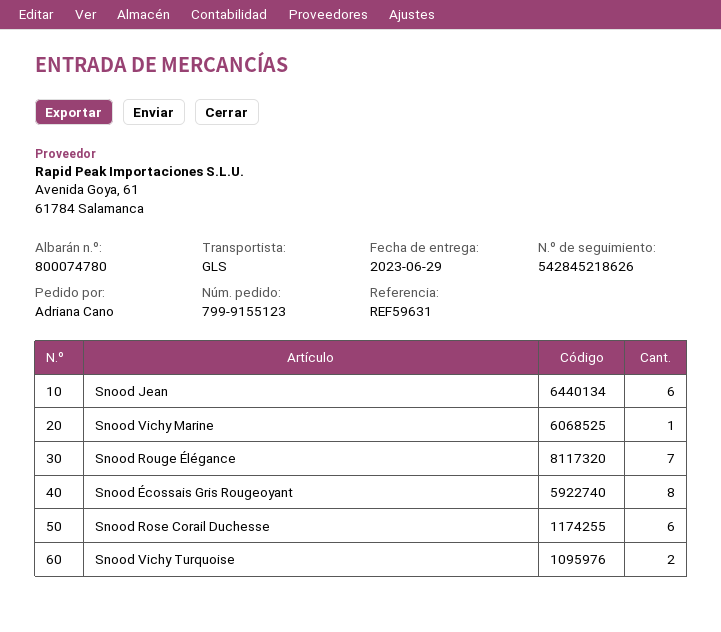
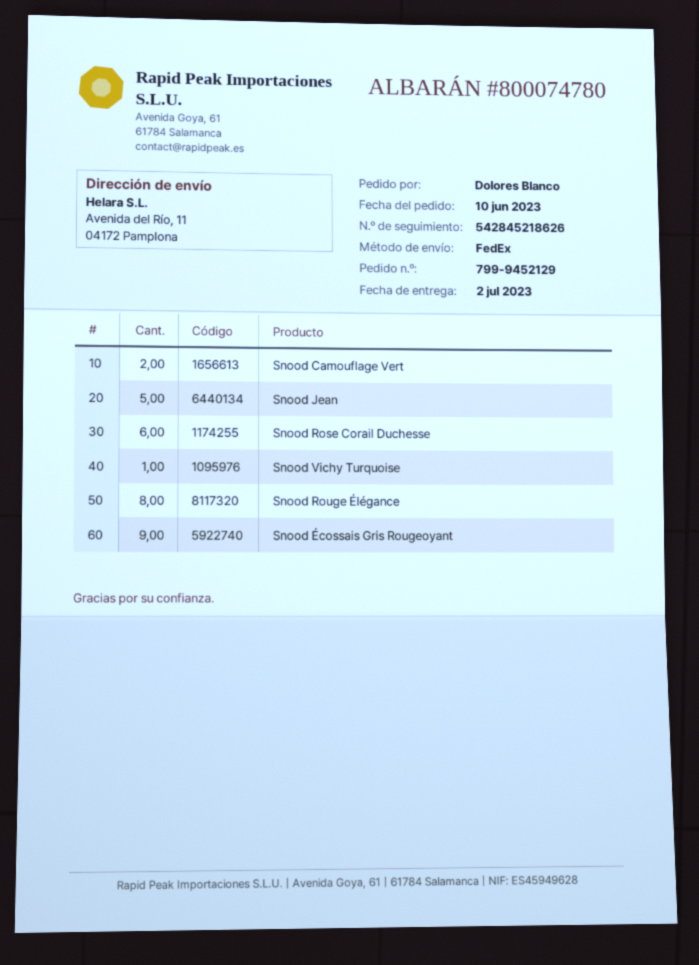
order number: 799-9155123 -> 799-9452129
delivery date: 2023-06-29 -> 2023-07-02
ordered by: Adriana Cano -> Dolores Blanco
shipping method: GLS -> FedEx
Snood Jean: 6 -> 5
Snood Vichy Marine: 1 -> none
Snood Rouge Élégance: 7 -> 8
Snood Écossais Gris Rougeoyant: 8 -> 9
Snood Vichy Turquoise: 2 -> 1
Snood Camouflage Vert: none -> 2

